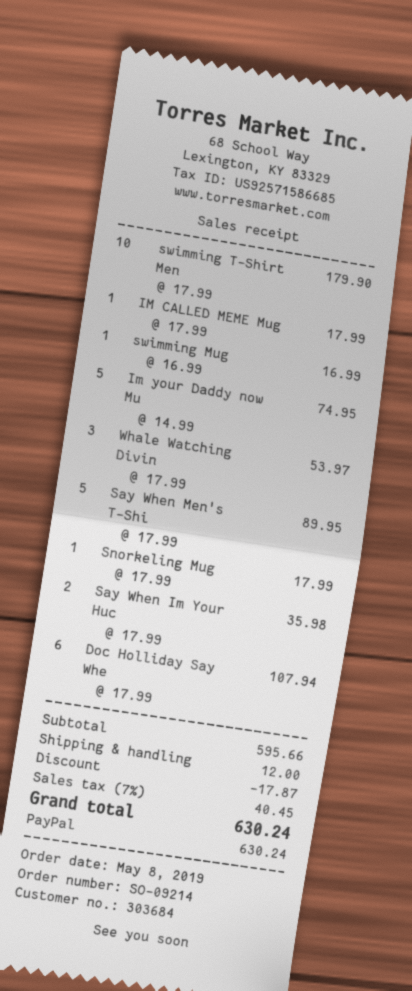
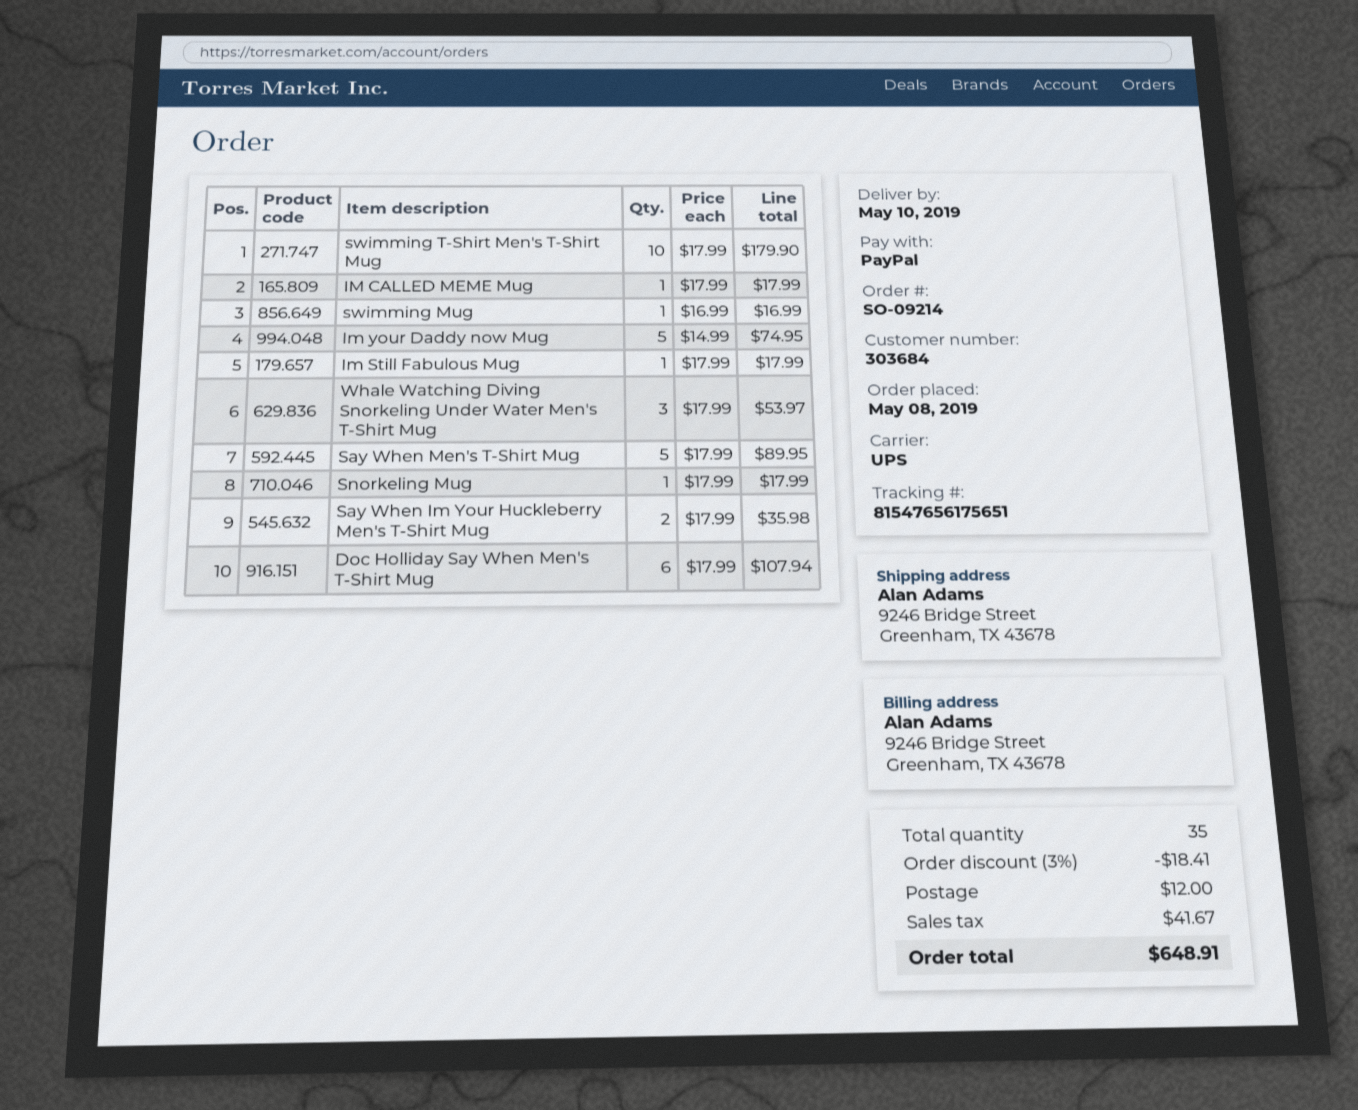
Im Still Fabulous Mug: none -> 1 x 17.99 = 17.99
discount: 17.87 -> 18.41
tax: 40.45 -> 41.67
total: 630.24 -> 648.91

